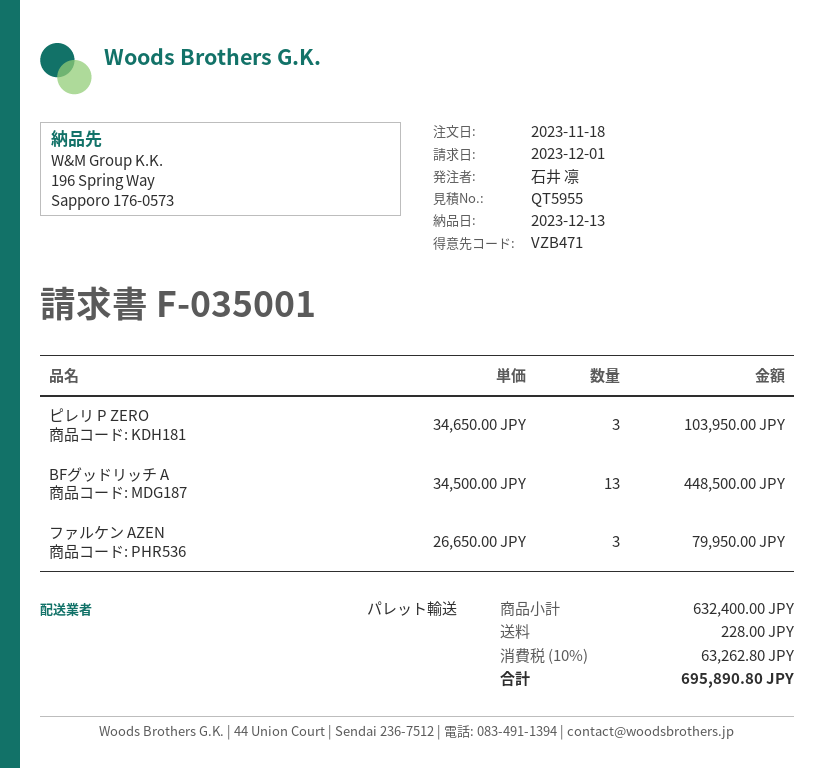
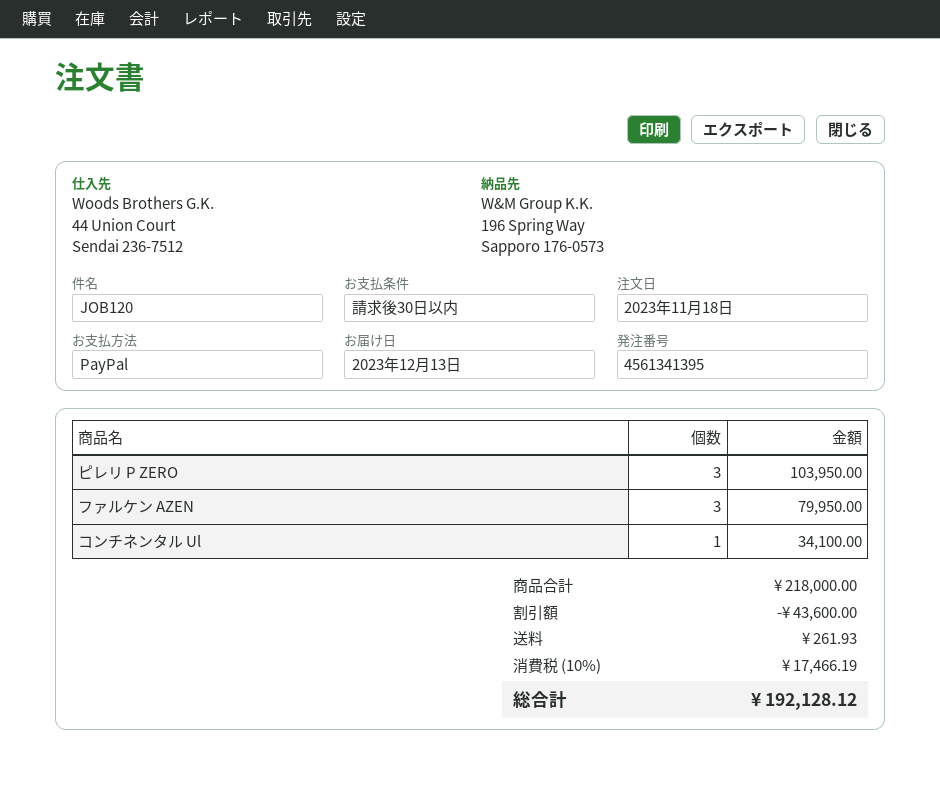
BFグッドリッチ A: 13 for 448500.00 -> none
コンチネンタル Ul: none -> 1 for 34100.00
subtotal: 632400.00 -> 218000.00
discount: none -> 43600.00
shipping: 228.00 -> 261.93
tax: 10% = 63262.80 -> 10% = 17466.19
total: 695890.80 -> 192128.12

